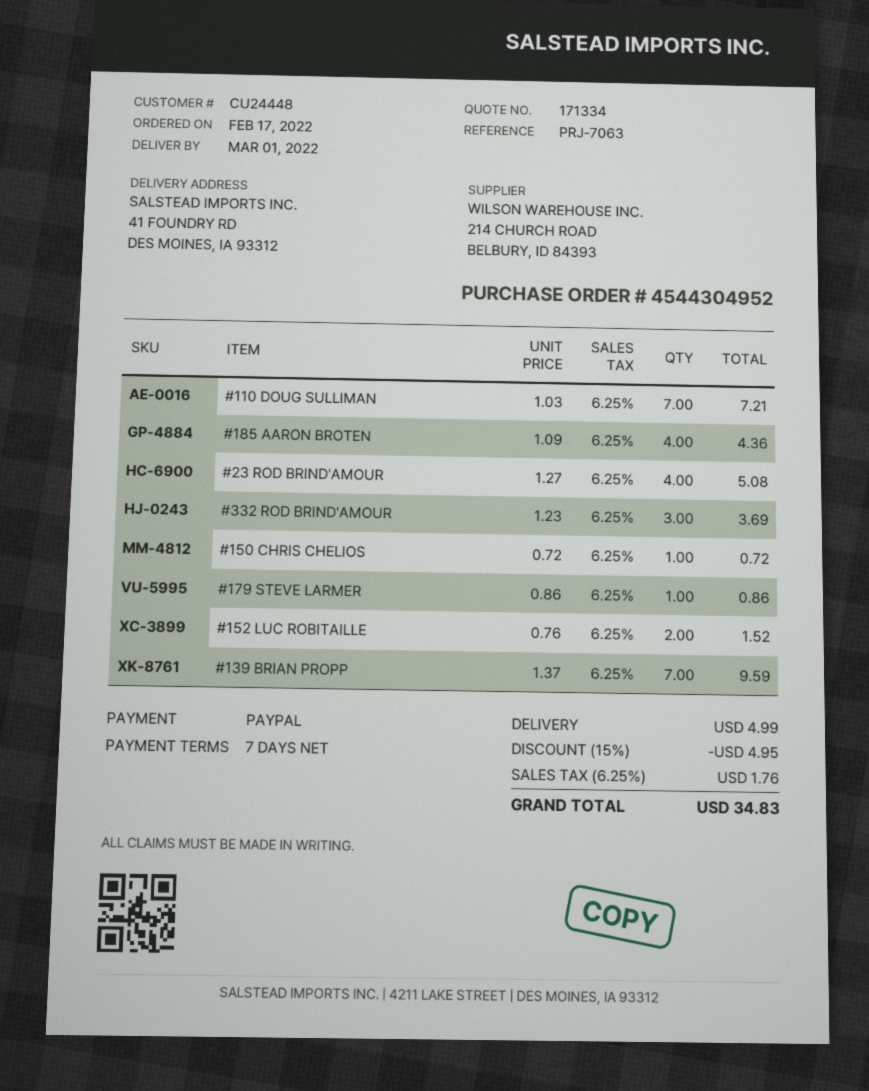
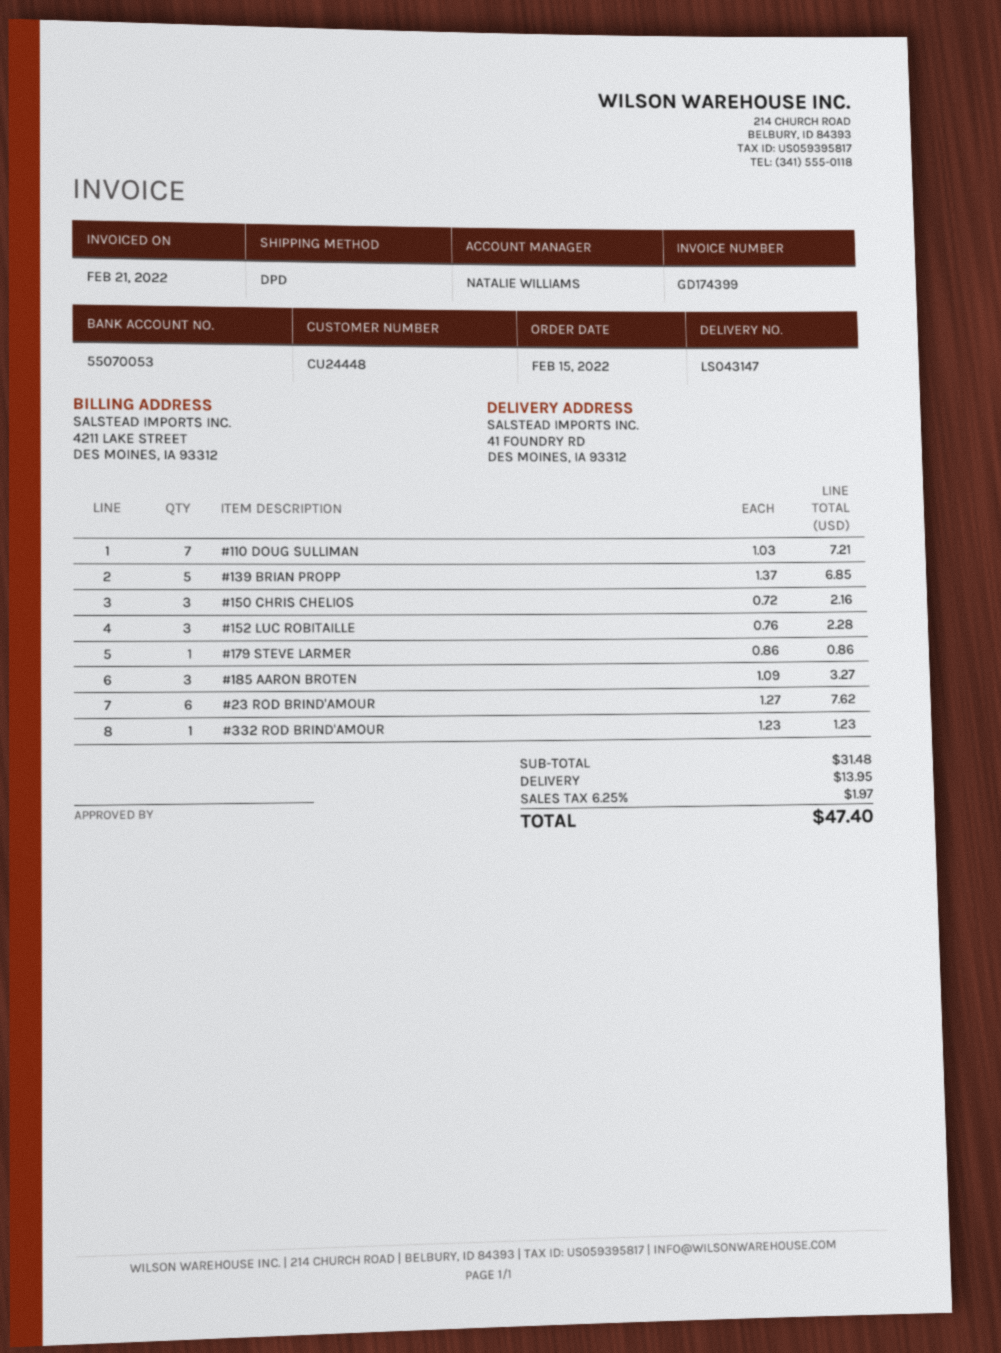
order date: 2022-02-17 -> 2022-02-15
#185 AARON BROTEN: 4 x 1.09 = 4.36 -> 3 x 1.09 = 3.27
#23 ROD BRIND'AMOUR: 4 x 1.27 = 5.08 -> 6 x 1.27 = 7.62
#332 ROD BRIND'AMOUR: 3 x 1.23 = 3.69 -> 1 x 1.23 = 1.23
#150 CHRIS CHELIOS: 1 x 0.72 = 0.72 -> 3 x 0.72 = 2.16
#152 LUC ROBITAILLE: 2 x 0.76 = 1.52 -> 3 x 0.76 = 2.28
#139 BRIAN PROPP: 7 x 1.37 = 9.59 -> 5 x 1.37 = 6.85
discount: 15% = 4.95 -> none
shipping: 4.99 -> 13.95
tax: 6.25% = 1.76 -> 6.25% = 1.97
total: 34.83 -> 47.40

